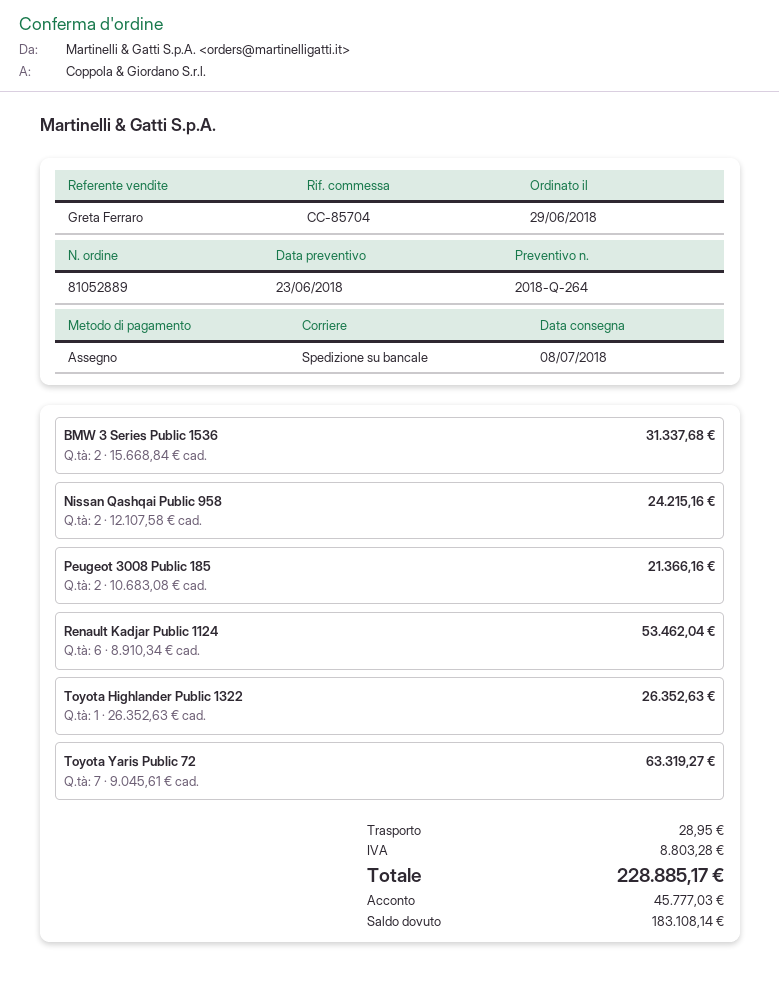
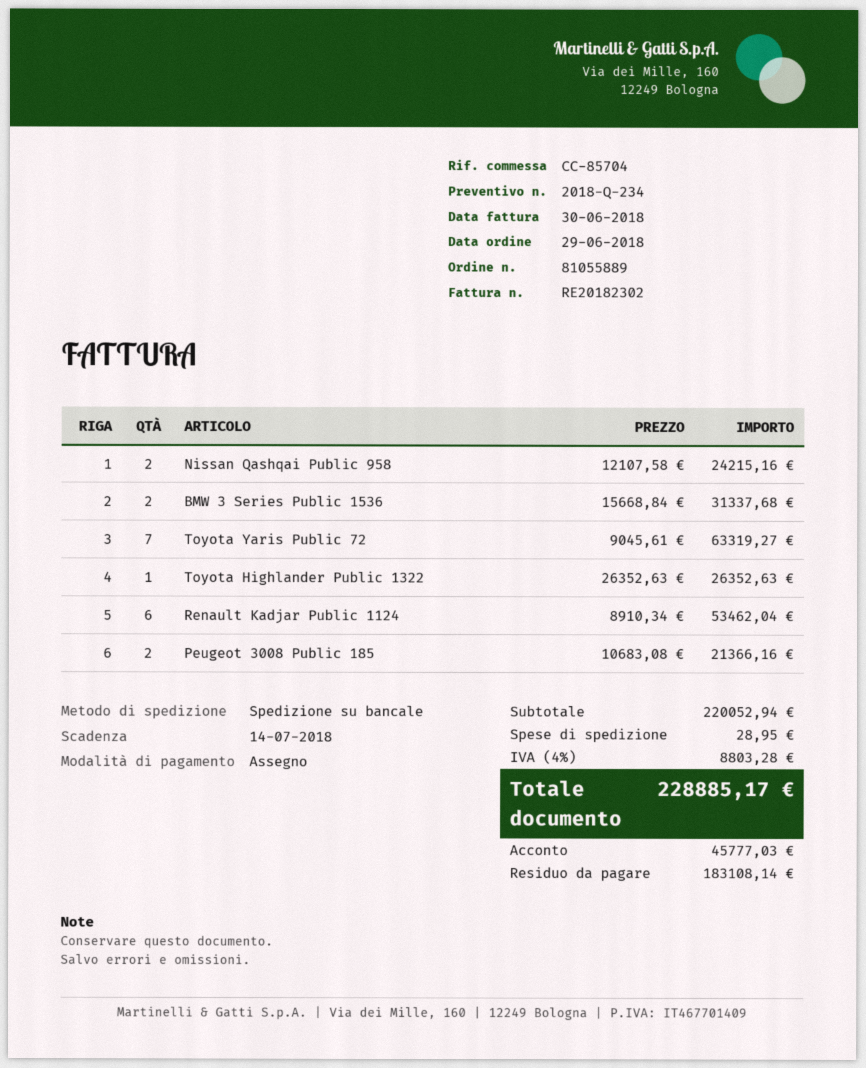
quote number: 2018-Q-264 -> 2018-Q-234
order number: 81052889 -> 81055889

